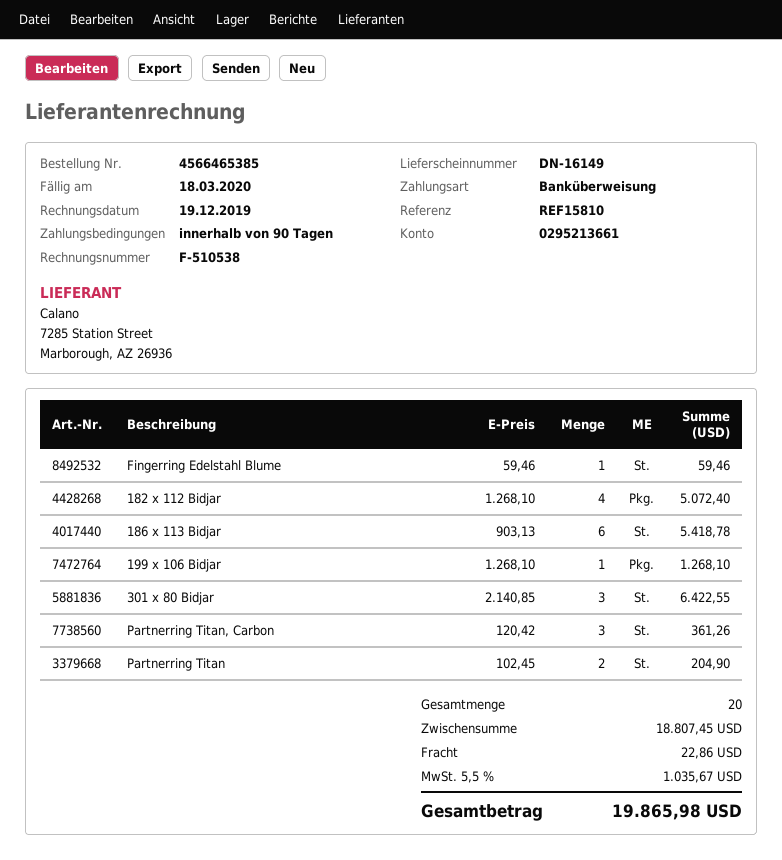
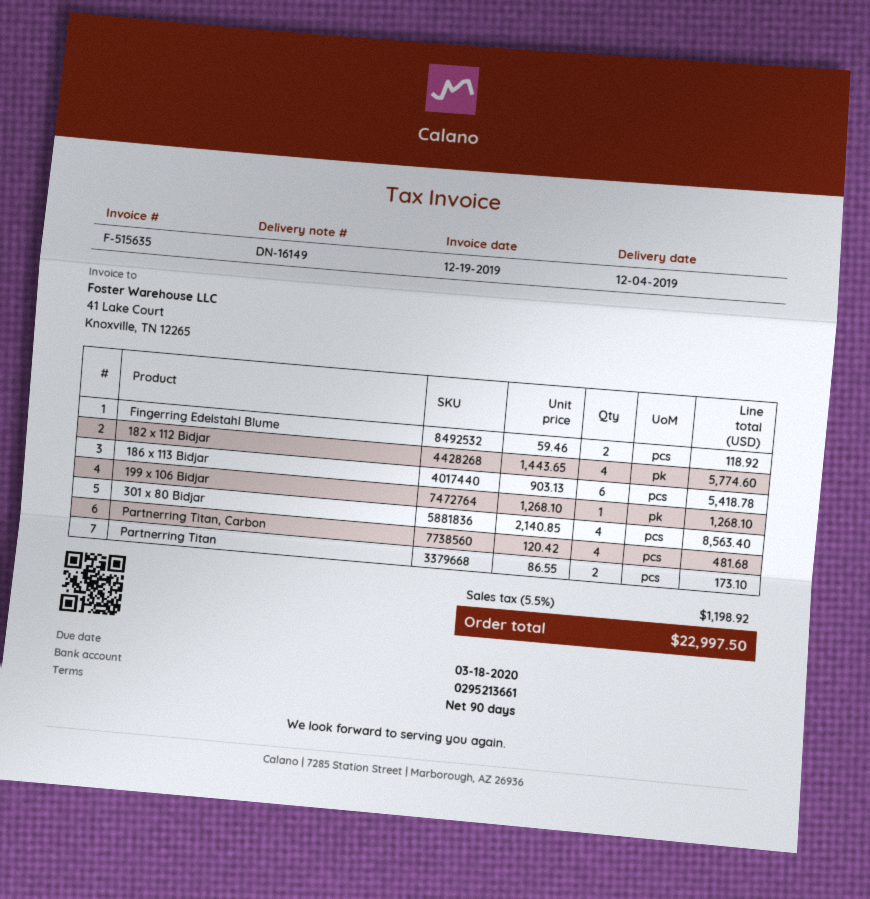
invoice number: F-510538 -> F-515635
Fingerring Edelstahl Blume: 1 x 59.46 = 59.46 -> 2 x 59.46 = 118.92
182 x 112 Bidjar: 4 x 1268.10 = 5072.40 -> 4 x 1443.65 = 5774.60
301 x 80 Bidjar: 3 x 2140.85 = 6422.55 -> 4 x 2140.85 = 8563.40
Partnerring Titan, Carbon: 3 x 120.42 = 361.26 -> 4 x 120.42 = 481.68
Partnerring Titan: 2 x 102.45 = 204.90 -> 2 x 86.55 = 173.10
shipping: 22.86 -> none
tax: 5.5% = 1035.67 -> 5.5% = 1198.92
total: 19865.98 -> 22997.50

